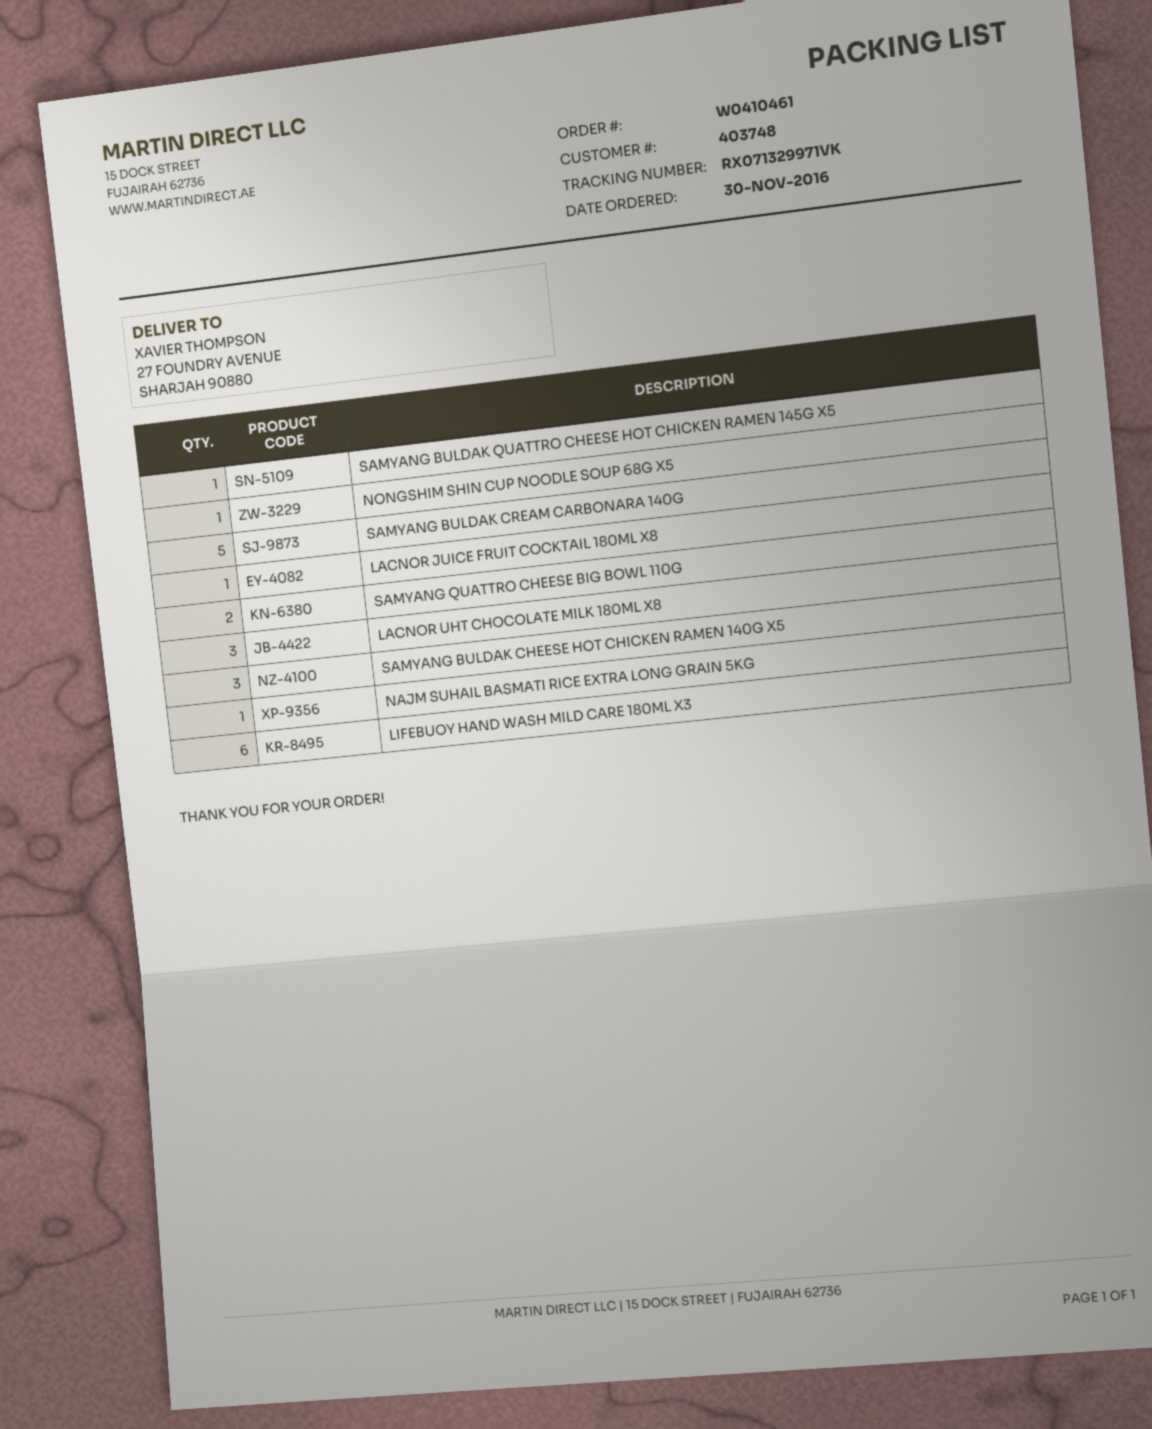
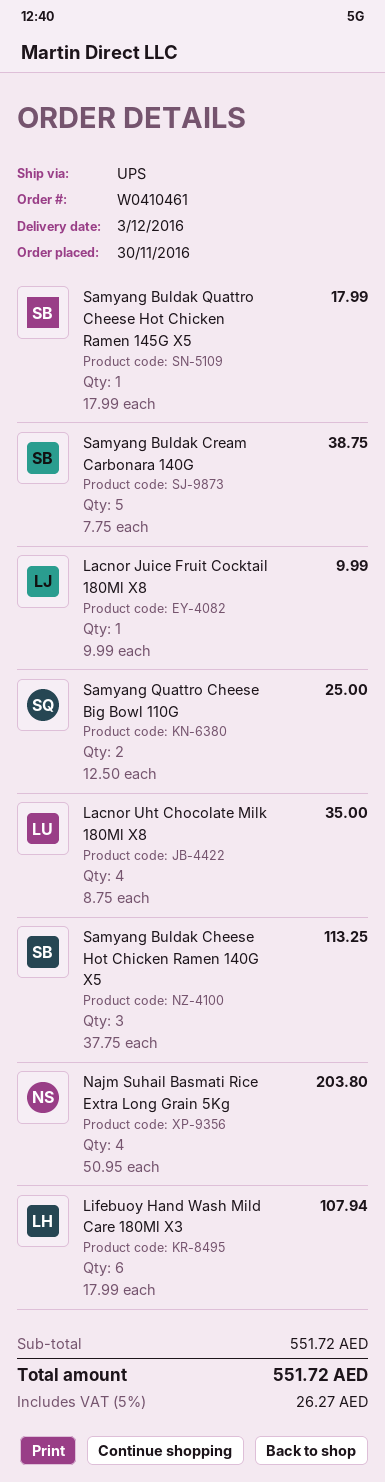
NONGSHIM SHIN CUP NOODLE SOUP 68G X5: 1 -> none
LACNOR UHT CHOCOLATE MILK 180ML X8: 3 -> 4
NAJM SUHAIL BASMATI RICE EXTRA LONG GRAIN 5KG: 1 -> 4

